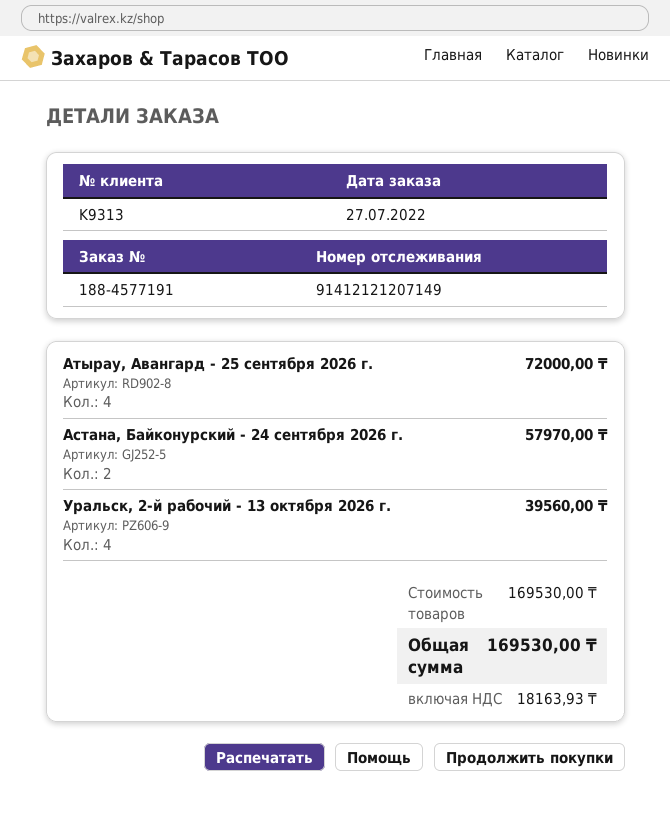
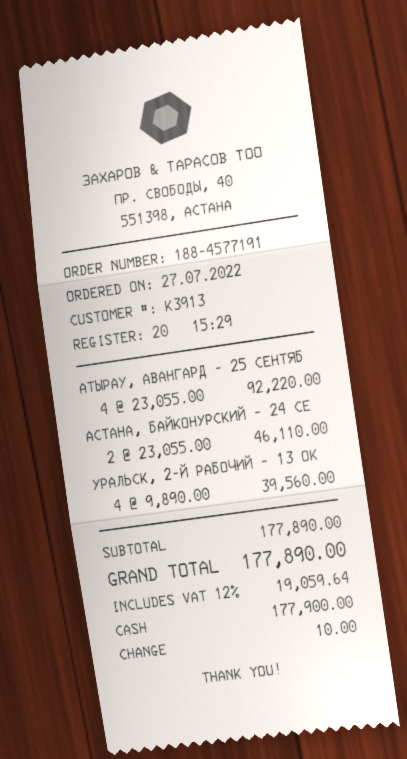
customer number: K9313 -> K3913
Атырау, Авангард - 25 сентября 2026 г.: 4 for 72000.00 -> 4 for 92220.00
Астана, Байконурский - 24 сентября 2026 г.: 2 for 57970.00 -> 2 for 46110.00
subtotal: 169530.00 -> 177890.00
tax: 18163.93 -> 19059.64
total: 169530.00 -> 177890.00

